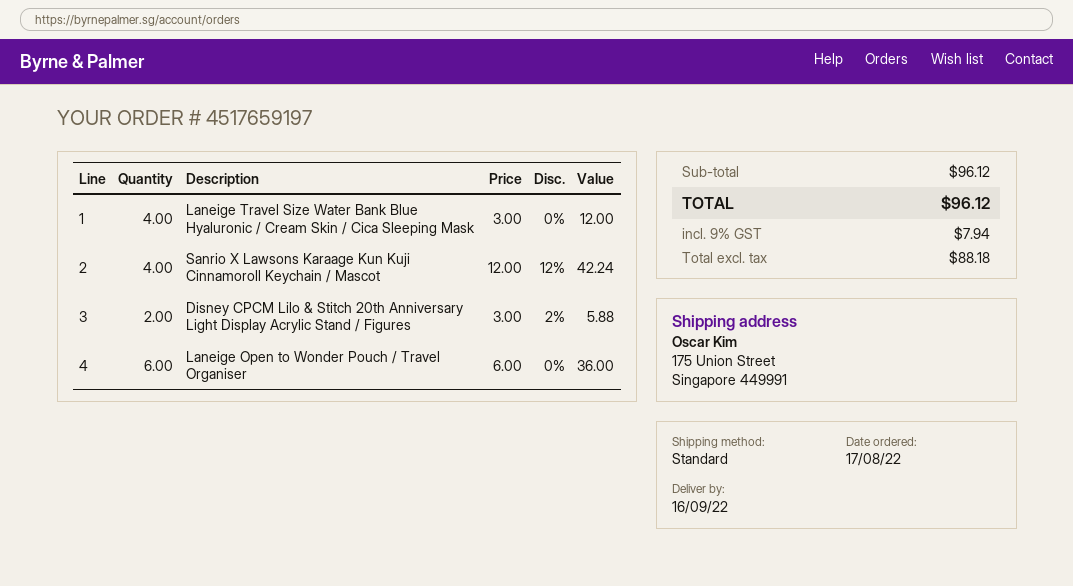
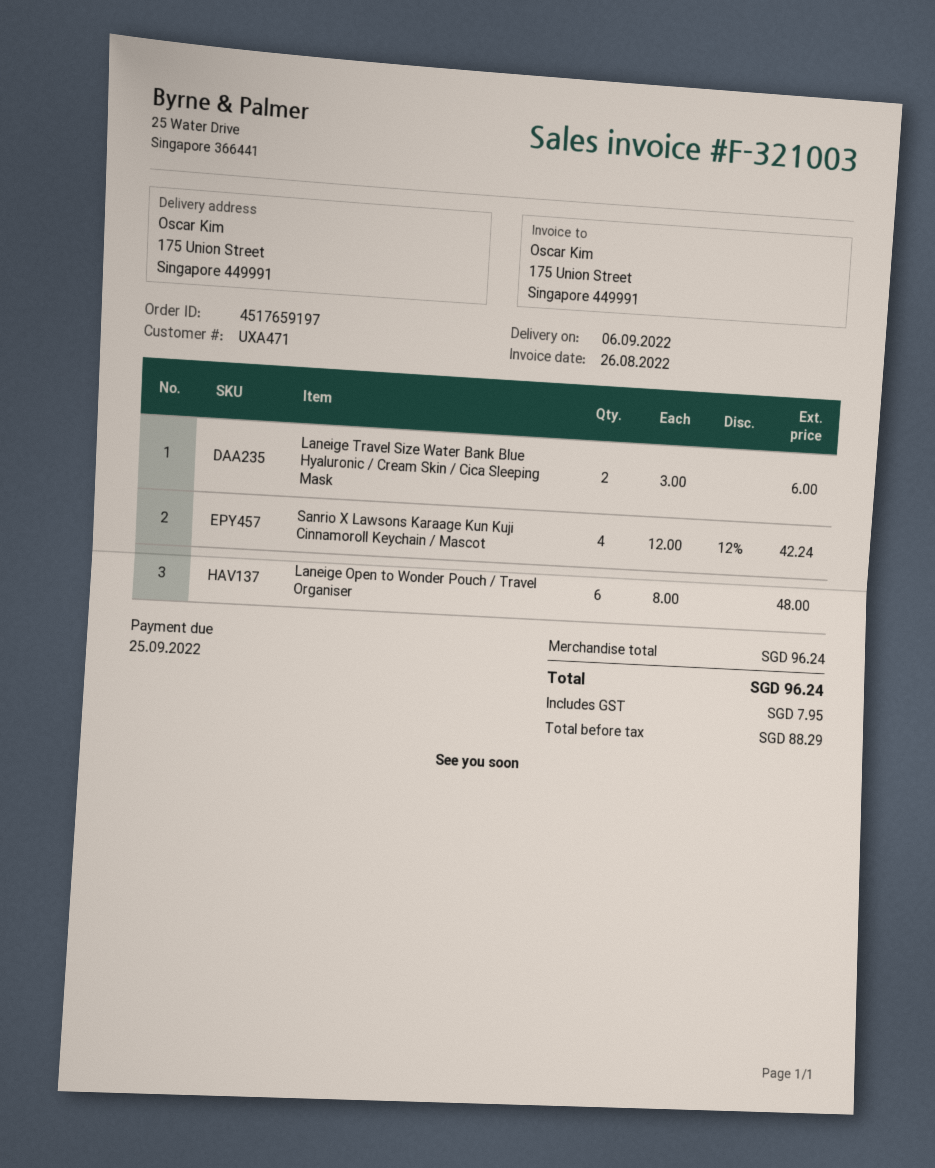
delivery date: 2022-09-16 -> 2022-09-06
Laneige Travel Size Water Bank Blue Hyaluronic / Cream Skin / Cica Sleeping Mask: 4 x 3.00 = 12.00 -> 2 x 3.00 = 6.00
Disney CPCM Lilo & Stitch 20th Anniversary Light Display Acrylic Stand / Figures: 2 x 3.00 - 2% = 5.88 -> none
Laneige Open to Wonder Pouch / Travel Organiser: 6 x 6.00 = 36.00 -> 6 x 8.00 = 48.00
subtotal: 96.12 -> 96.24
net: 88.18 -> 88.29
tax: 7.94 -> 7.95
total: 96.12 -> 96.24

